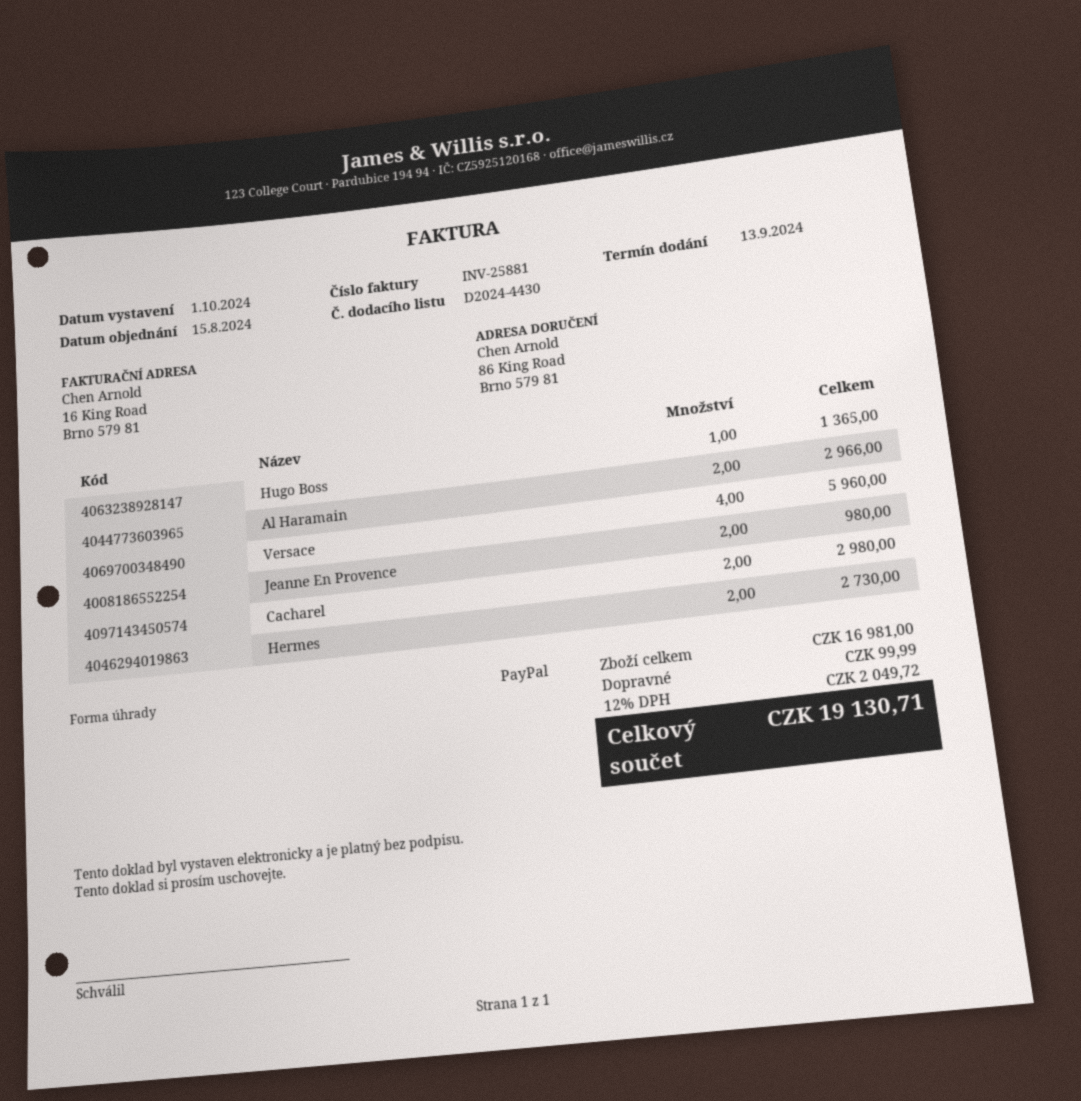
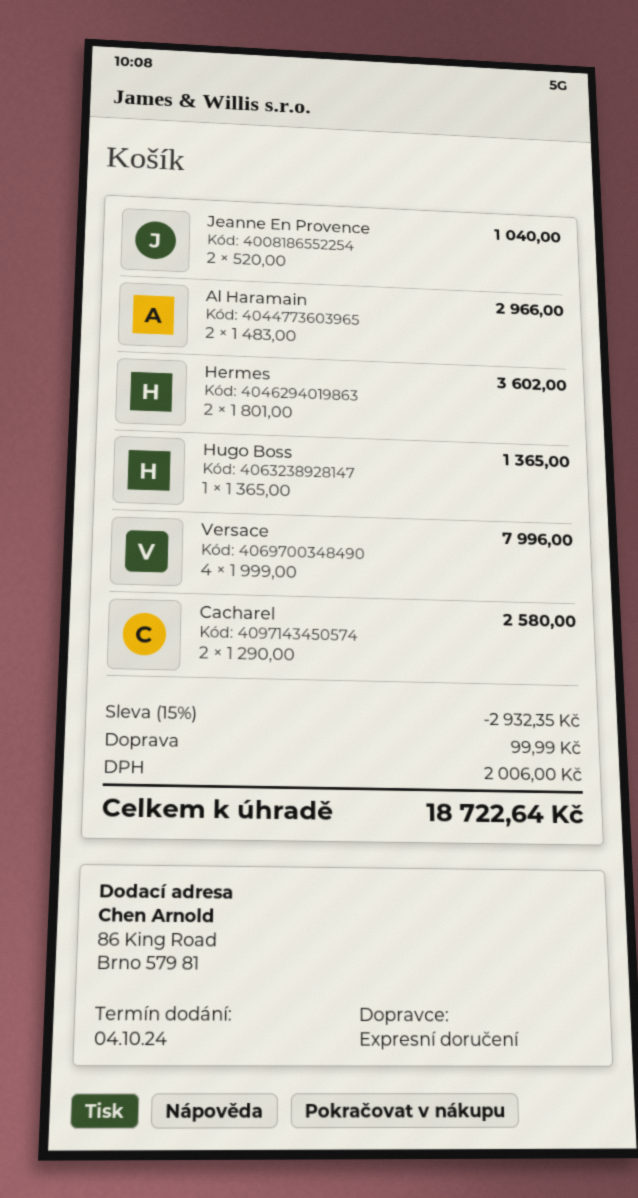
delivery date: 2024-09-13 -> 2024-10-04
Versace: 4 for 5960.00 -> 4 for 7996.00
Jeanne En Provence: 2 for 980.00 -> 2 for 1040.00
Cacharel: 2 for 2980.00 -> 2 for 2580.00
Hermes: 2 for 2730.00 -> 2 for 3602.00
discount: none -> 15% = 2932.35
tax: 2049.72 -> 2006.00
total: 19130.71 -> 18722.64

